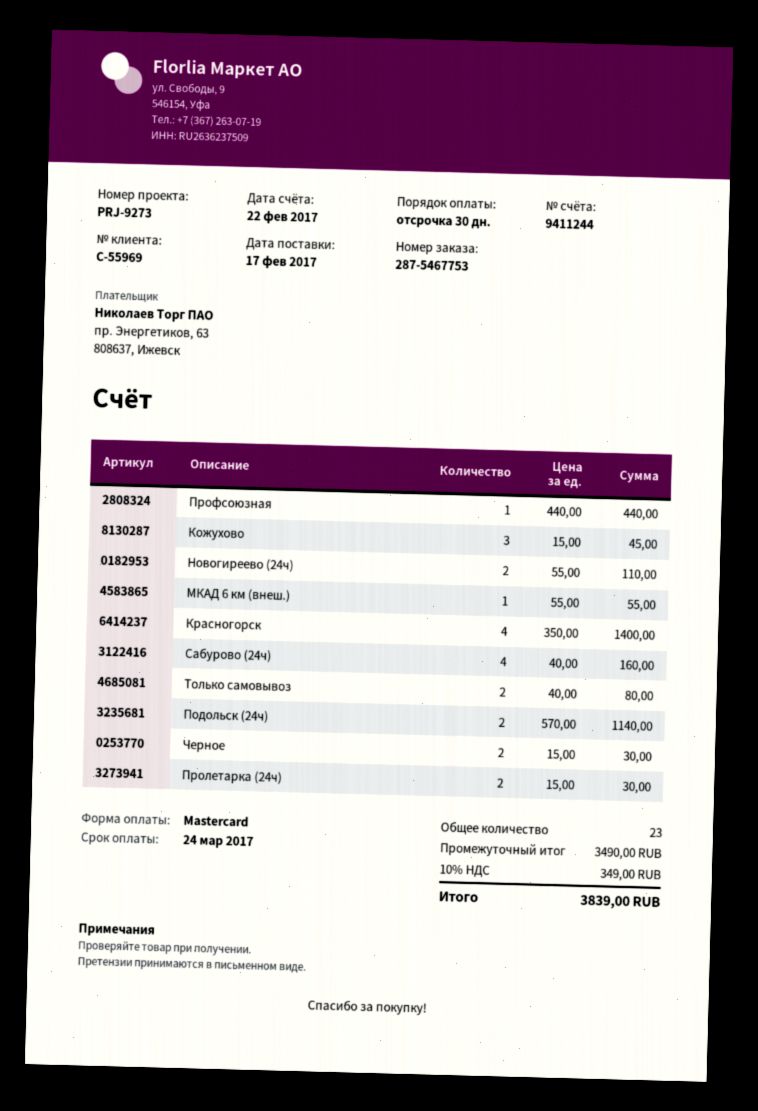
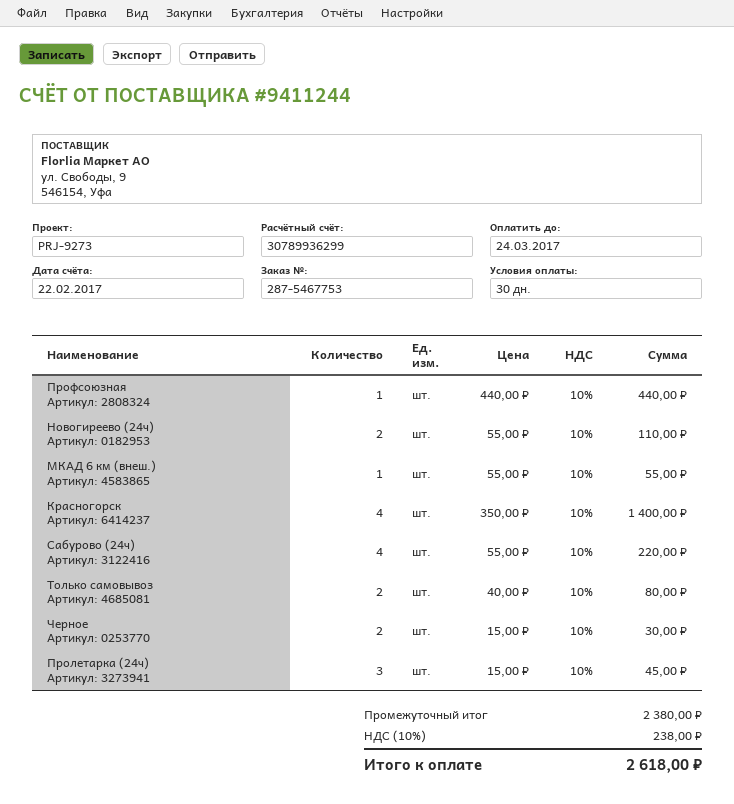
Кожухово: 3 x 15.00 = 45.00 -> none
Сабурово (24ч): 4 x 40.00 = 160.00 -> 4 x 55.00 = 220.00
Подольск (24ч): 2 x 570.00 = 1140.00 -> none
Пролетарка (24ч): 2 x 15.00 = 30.00 -> 3 x 15.00 = 45.00
subtotal: 3490.00 -> 2380.00
tax: 10% = 349.00 -> 10% = 238.00
total: 3839.00 -> 2618.00

